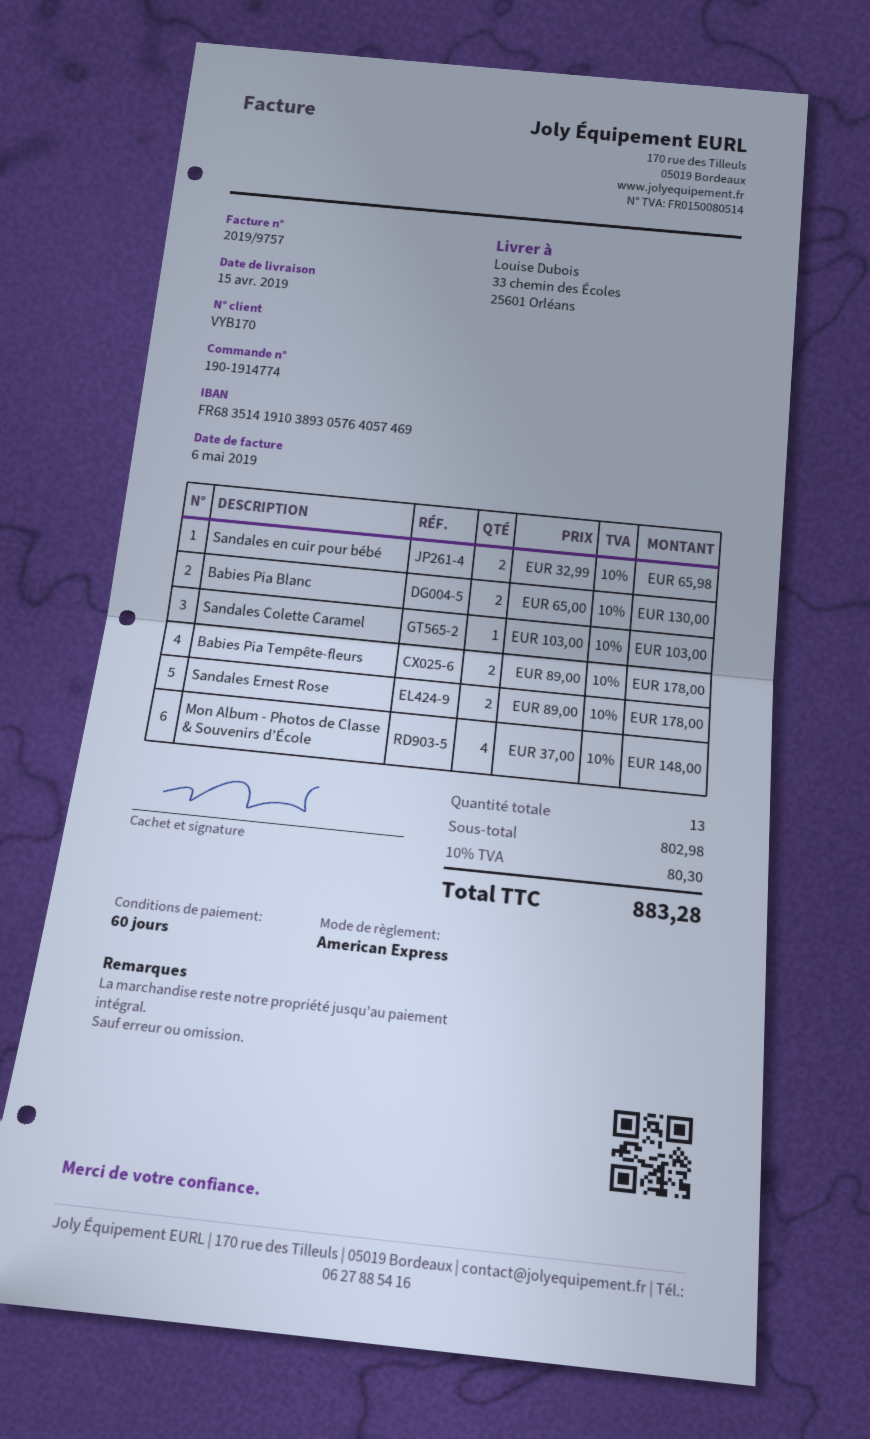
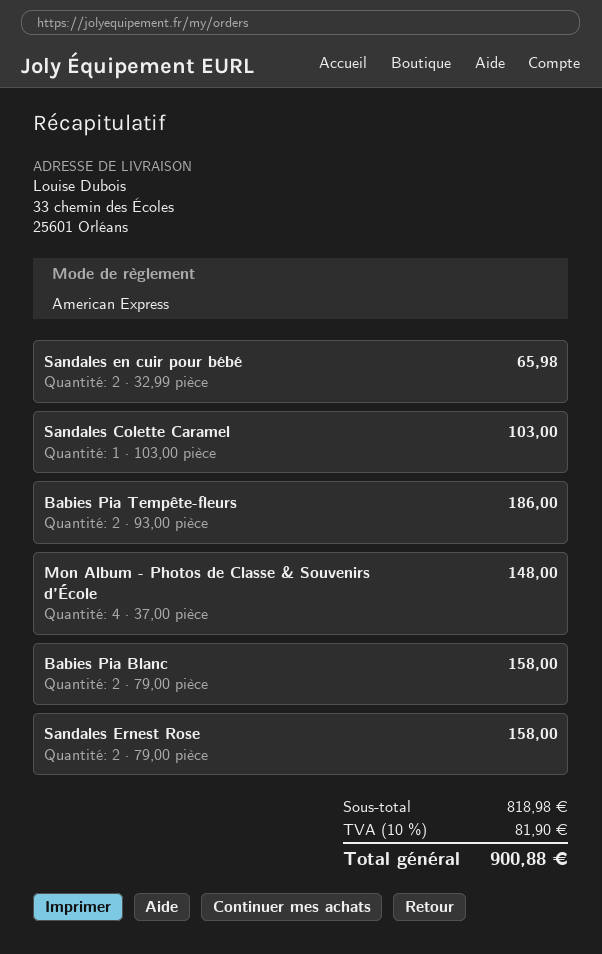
Babies Pia Blanc: 2 x 65.00 = 130.00 -> 2 x 79.00 = 158.00
Babies Pia Tempête-fleurs: 2 x 89.00 = 178.00 -> 2 x 93.00 = 186.00
Sandales Ernest Rose: 2 x 89.00 = 178.00 -> 2 x 79.00 = 158.00
subtotal: 802.98 -> 818.98
tax: 10% = 80.30 -> 10% = 81.90
total: 883.28 -> 900.88

